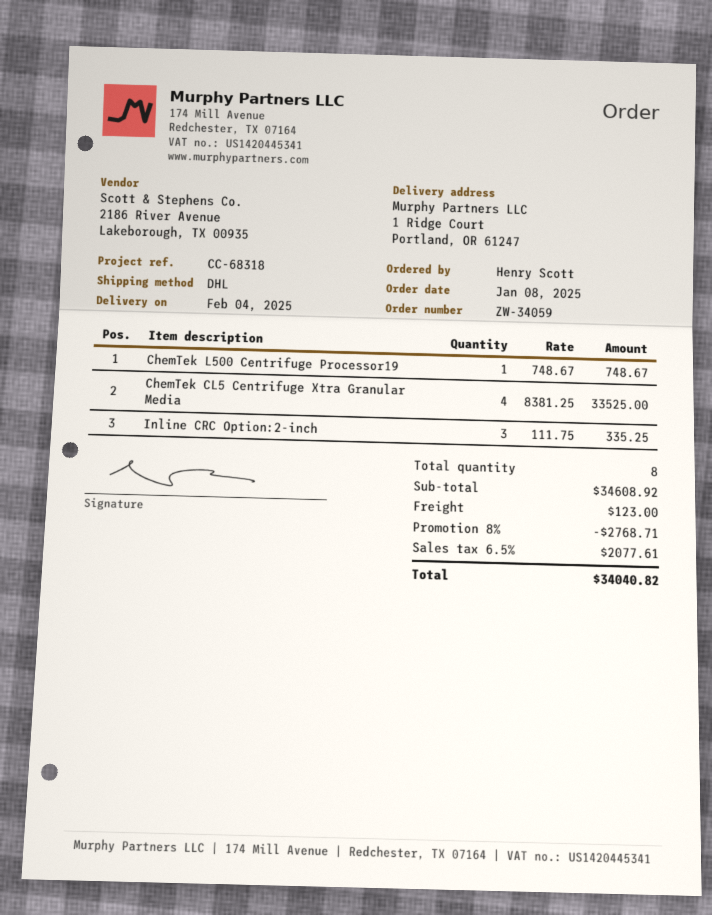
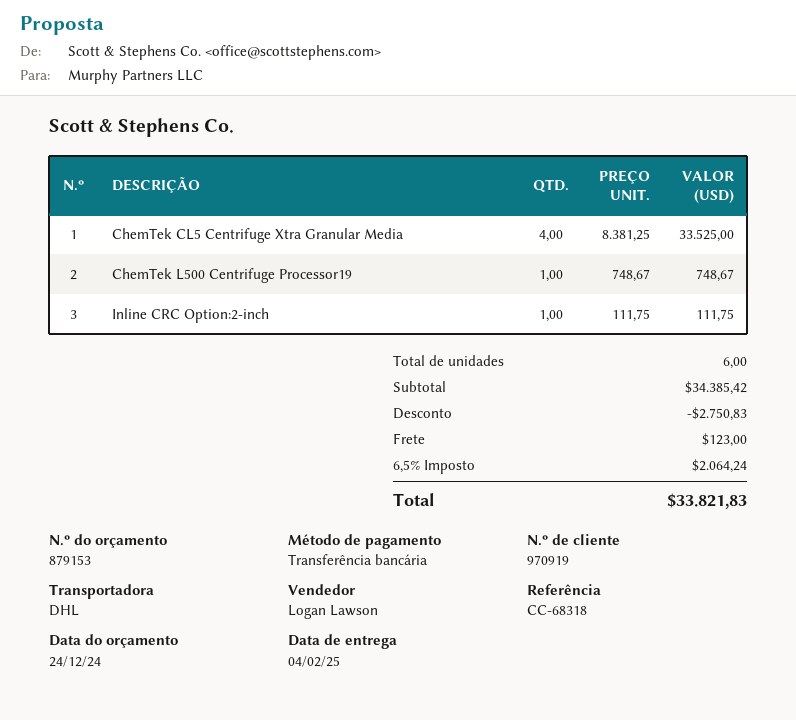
Inline CRC Option:2-inch: 3 x 111.75 = 335.25 -> 1 x 111.75 = 111.75
total quantity: 8 -> 6
subtotal: 34608.92 -> 34385.42
discount: 2768.71 -> 2750.83
tax: 6.5% = 2077.61 -> 6.5% = 2064.24
total: 34040.82 -> 33821.83

